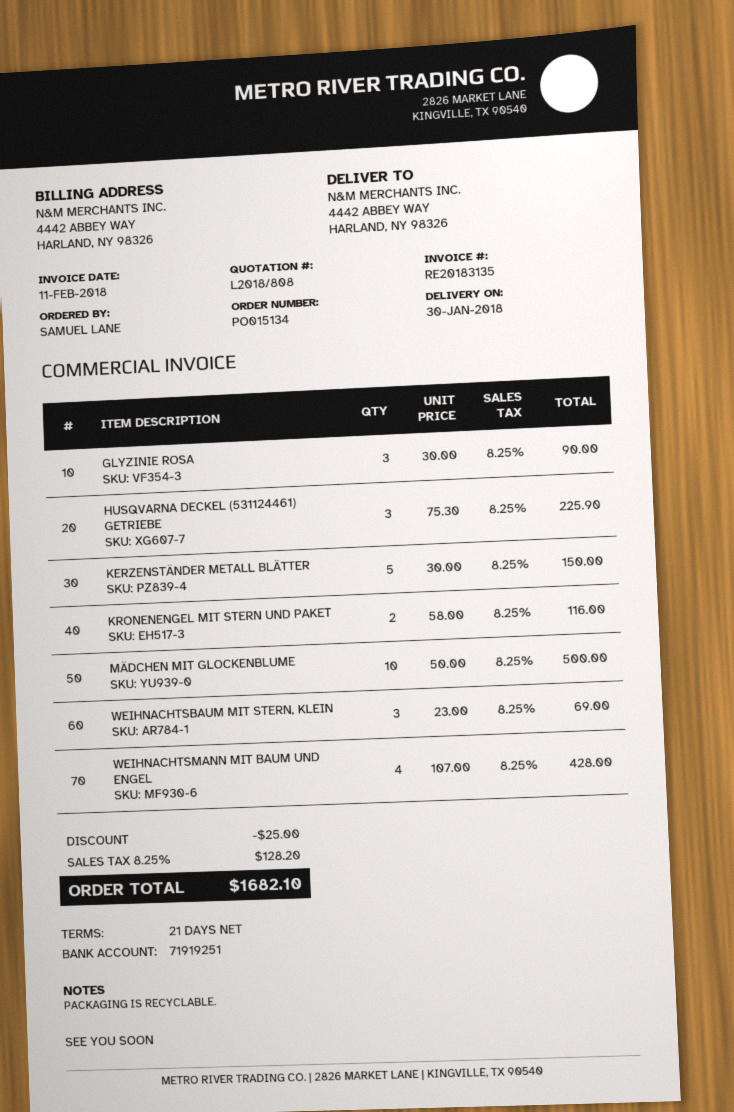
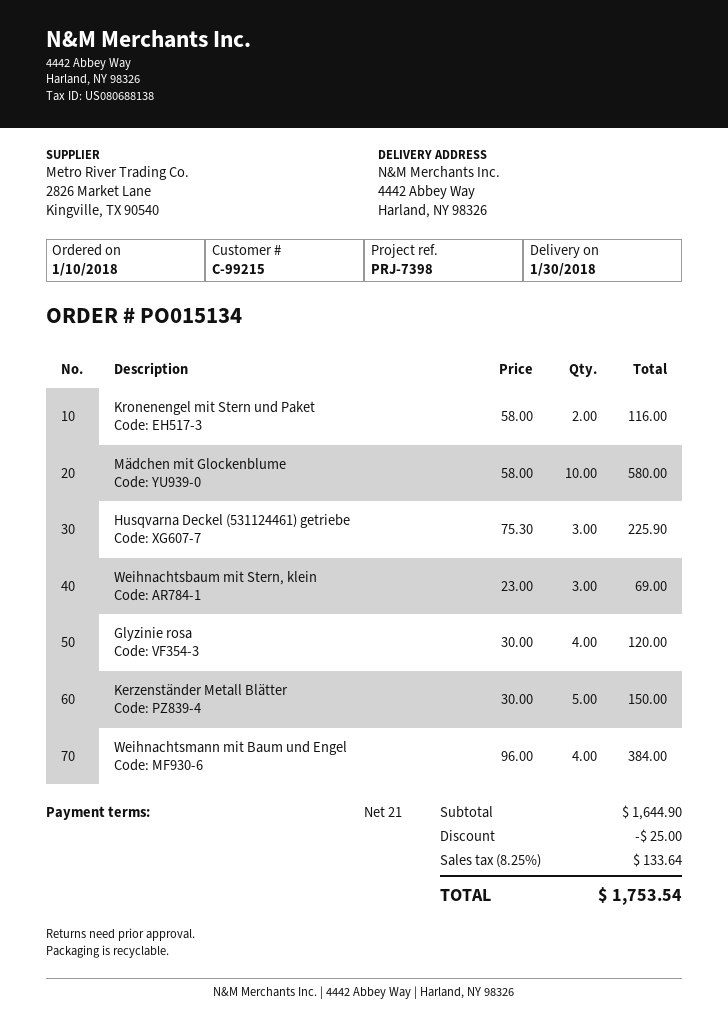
GLYZINIE ROSA: 3 x 30.00 = 90.00 -> 4 x 30.00 = 120.00
MÄDCHEN MIT GLOCKENBLUME: 10 x 50.00 = 500.00 -> 10 x 58.00 = 580.00
WEIHNACHTSMANN MIT BAUM UND ENGEL: 4 x 107.00 = 428.00 -> 4 x 96.00 = 384.00
tax: 8.25% = 128.20 -> 8.25% = 133.64
total: 1682.10 -> 1753.54

